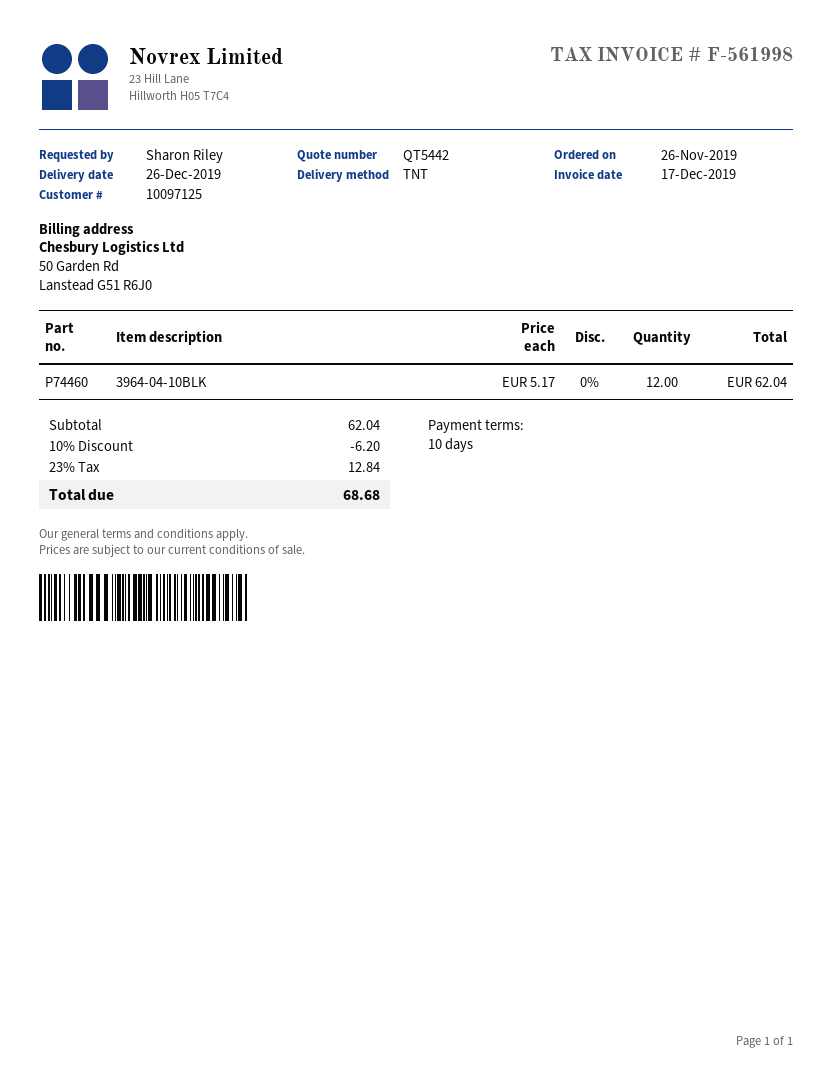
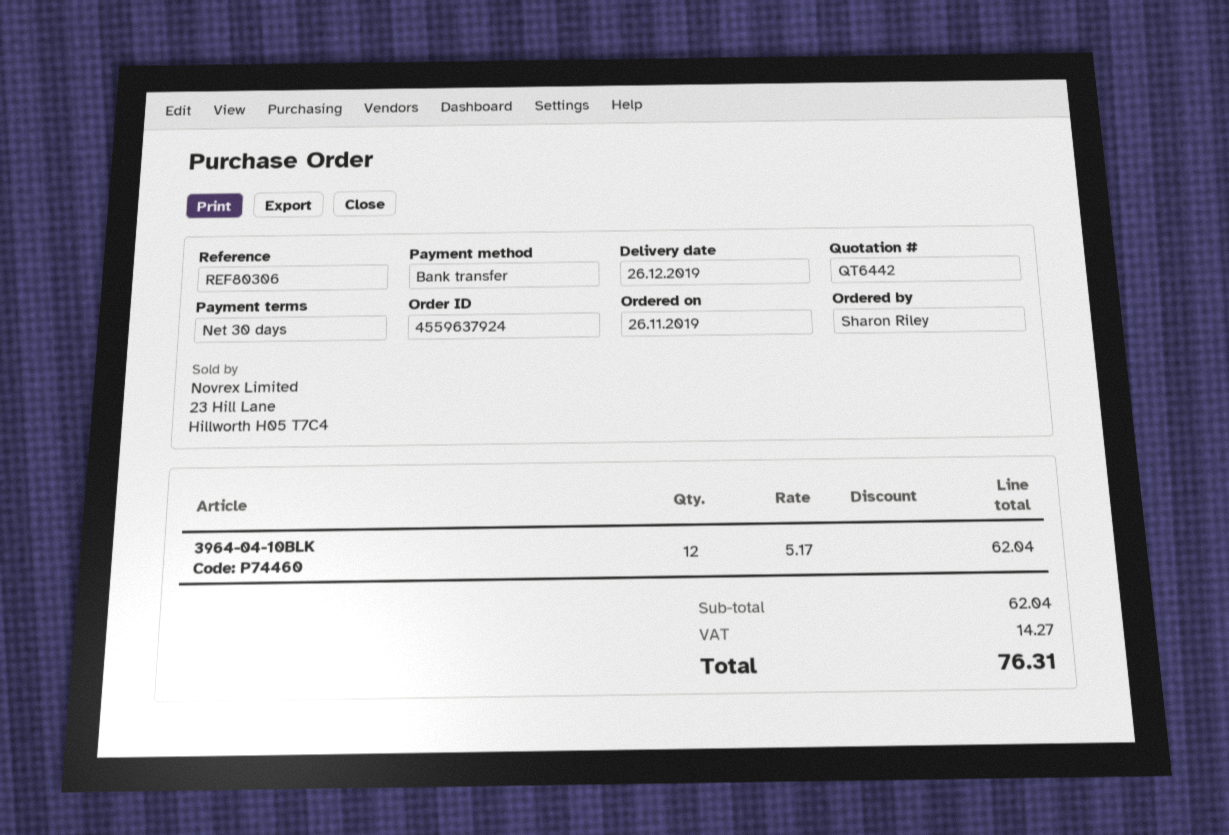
quote number: QT5442 -> QT6442
payment terms: 10 days -> 30 days
discount: 10% = 6.20 -> none
tax: 12.84 -> 14.27
total: 68.68 -> 76.31

